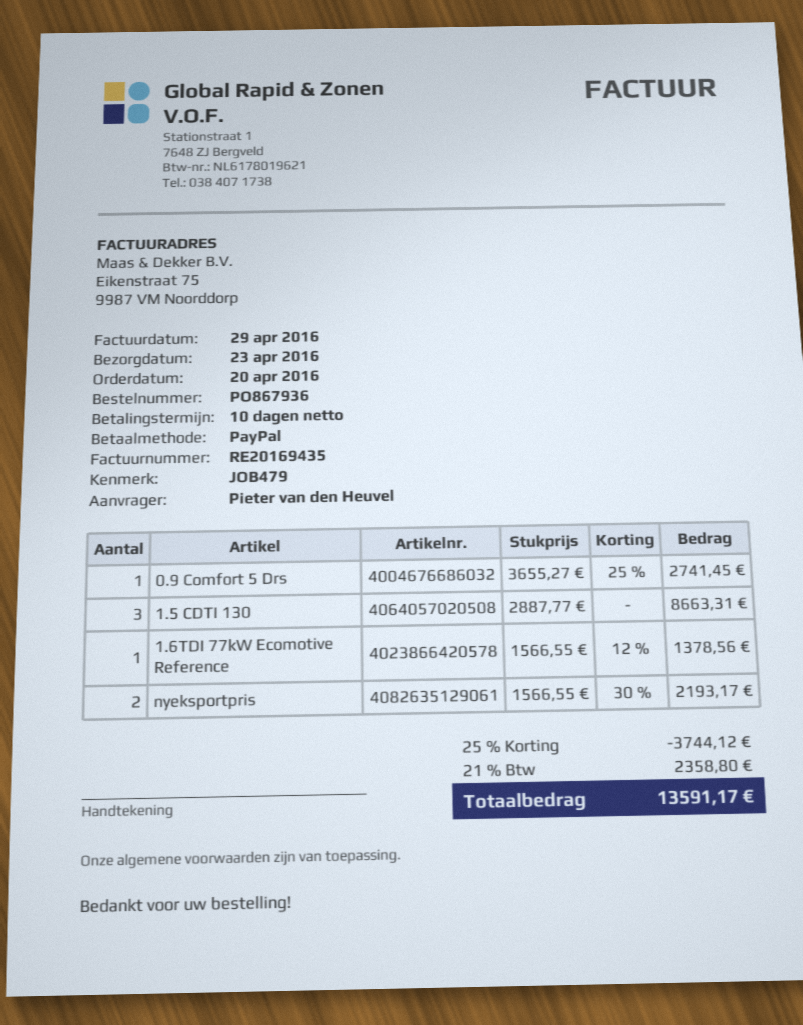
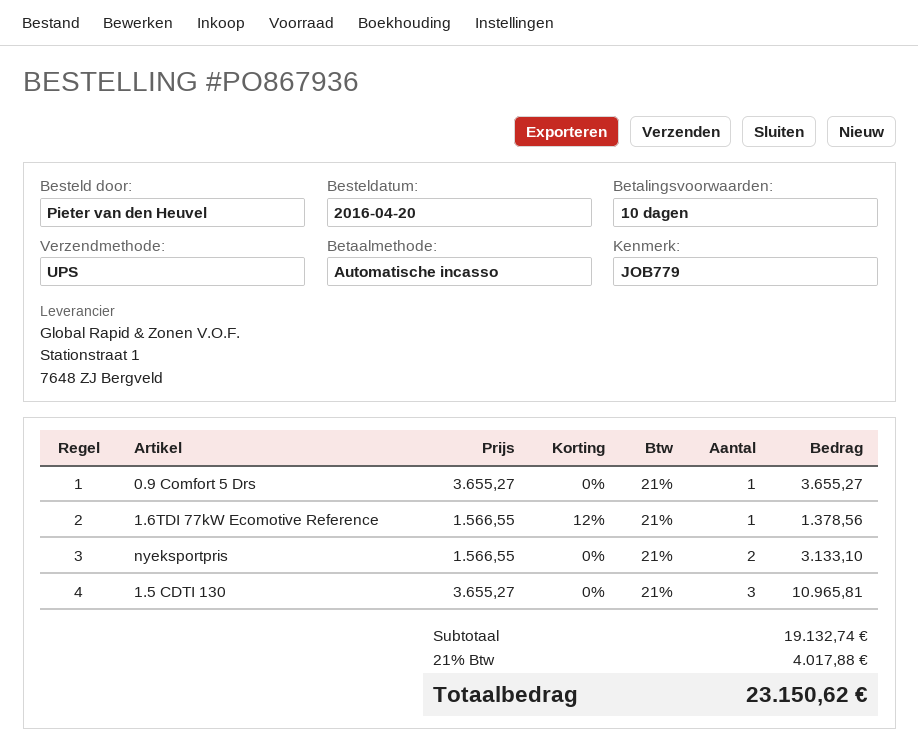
reference: JOB479 -> JOB779
payment method: PayPal -> direct debit
0.9 Comfort 5 Drs: 1 x 3655.27 - 25% = 2741.45 -> 1 x 3655.27 = 3655.27
1.5 CDTI 130: 3 x 2887.77 = 8663.31 -> 3 x 3655.27 = 10965.81
nyeksportpris: 2 x 1566.55 - 30% = 2193.17 -> 2 x 1566.55 = 3133.10
discount: 25% = 3744.12 -> none
tax: 21% = 2358.80 -> 21% = 4017.88
total: 13591.17 -> 23150.62

